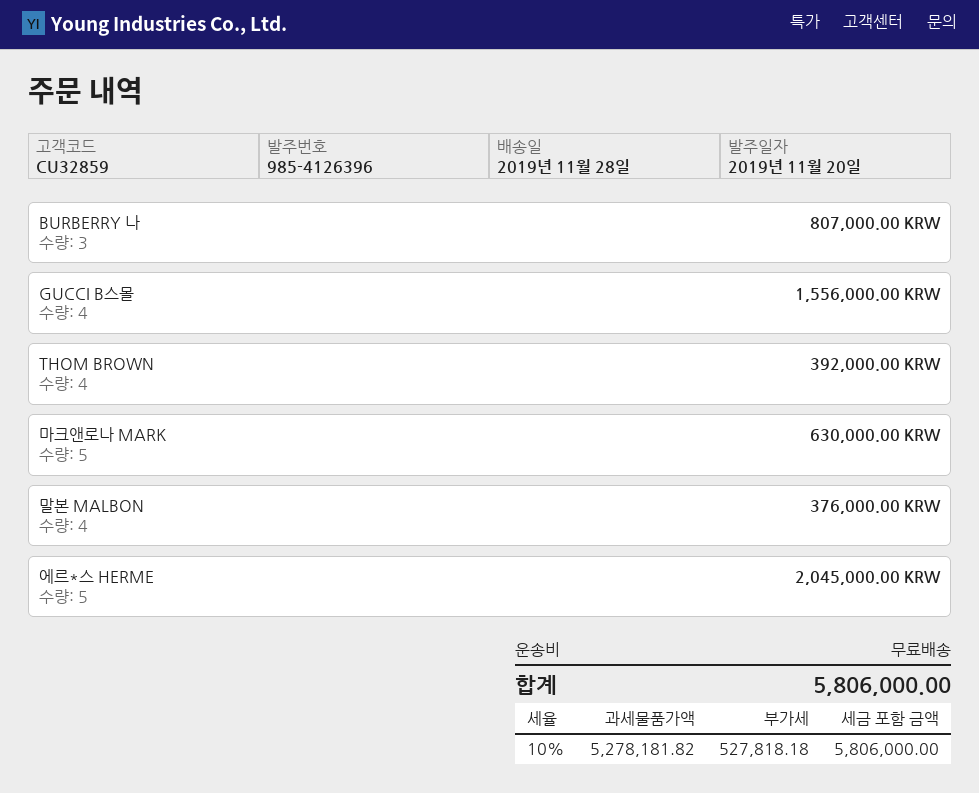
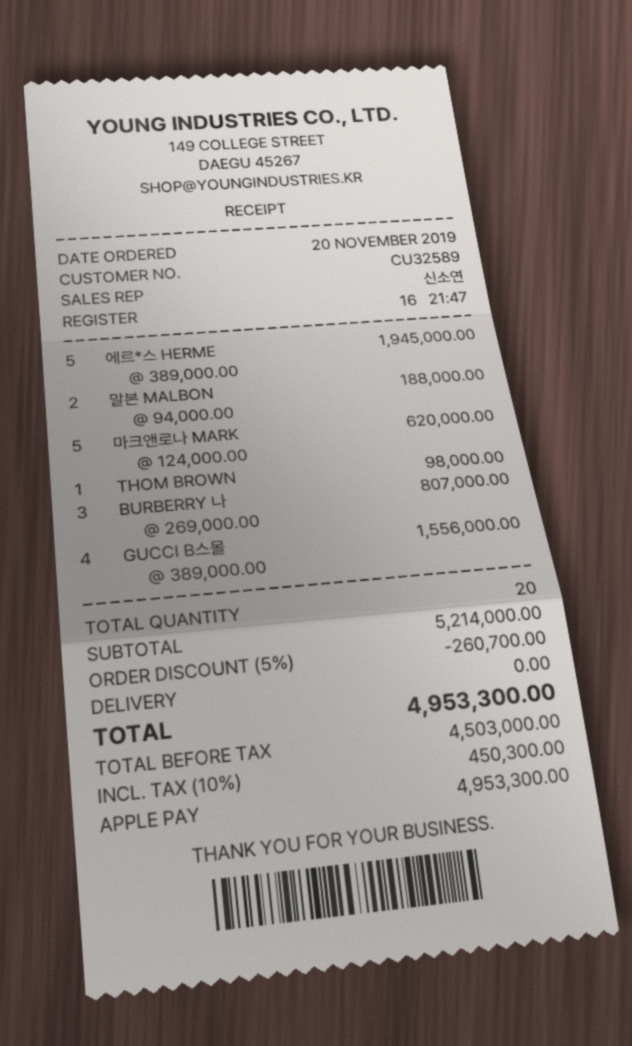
customer number: CU32859 -> CU32589
THOM BROWN: 4 for 392000.00 -> 1 for 98000.00
마크앤로나 MARK: 5 for 630000.00 -> 5 for 620000.00
말본 MALBON: 4 for 376000.00 -> 2 for 188000.00
에르*스 HERME: 5 for 2045000.00 -> 5 for 1945000.00
discount: none -> 5% = 260700.00
net: 5278181.82 -> 4503000.00
tax: 10% = 527818.18 -> 10% = 450300.00
total: 5806000.00 -> 4953300.00

